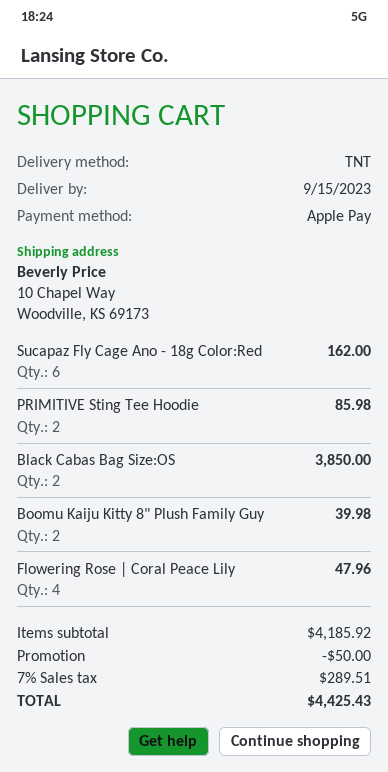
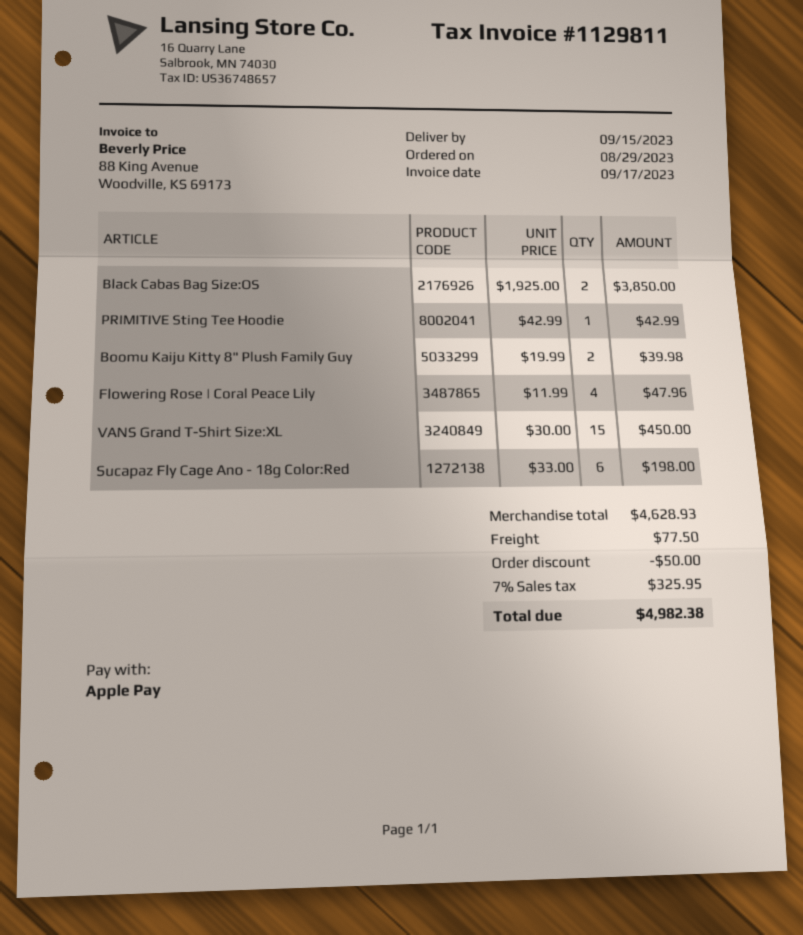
Sucapaz Fly Cage Ano - 18g Color:Red: 6 for 162.00 -> 6 for 198.00
PRIMITIVE Sting Tee Hoodie: 2 for 85.98 -> 1 for 42.99
VANS Grand T-Shirt Size:XL: none -> 15 for 450.00
subtotal: 4185.92 -> 4628.93
shipping: none -> 77.50
tax: 7% = 289.51 -> 7% = 325.95
total: 4425.43 -> 4982.38

